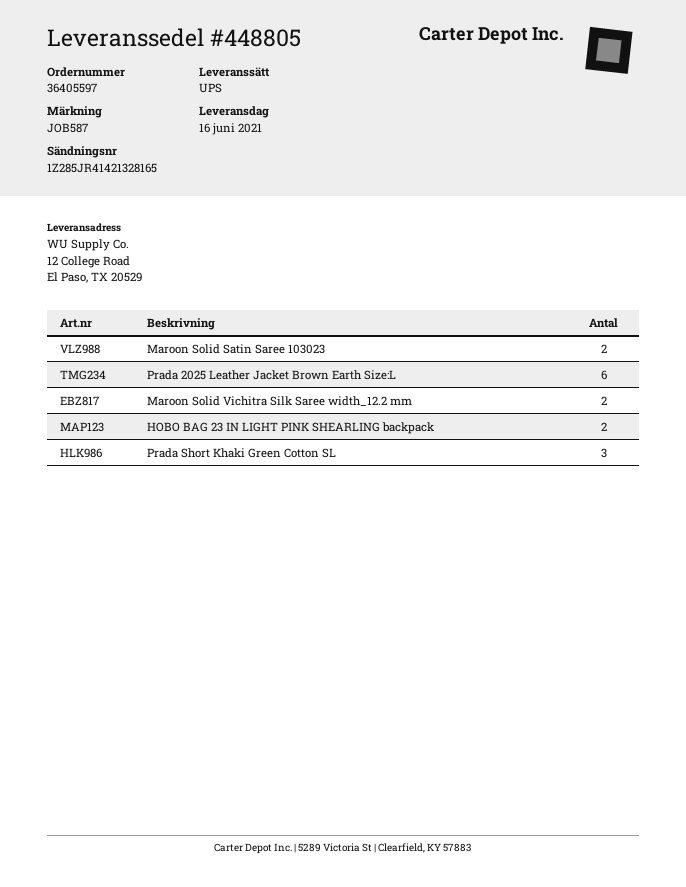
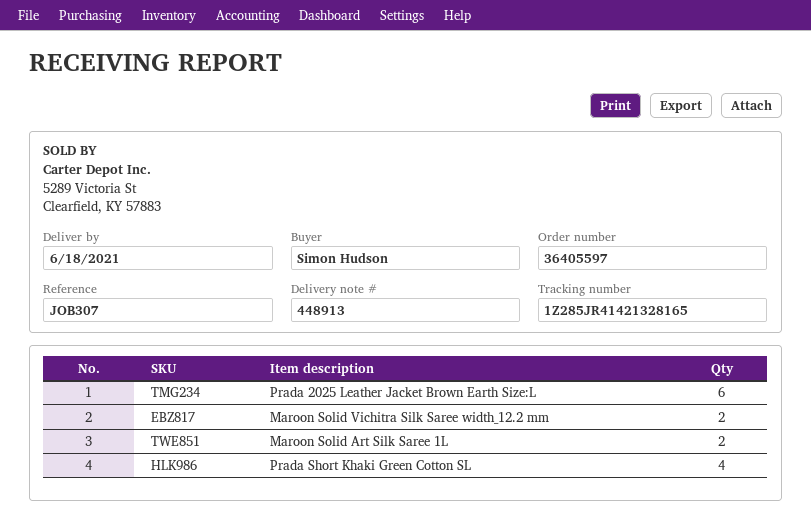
delivery note number: 448805 -> 448913
delivery date: 2021-06-16 -> 2021-06-18
reference: JOB587 -> JOB307
Maroon Solid Satin Saree 103023: 2 -> none
HOBO BAG 23 IN LIGHT PINK SHEARLING backpack: 2 -> none
Prada Short Khaki Green Cotton SL: 3 -> 4
Maroon Solid Art Silk Saree 1L: none -> 2

